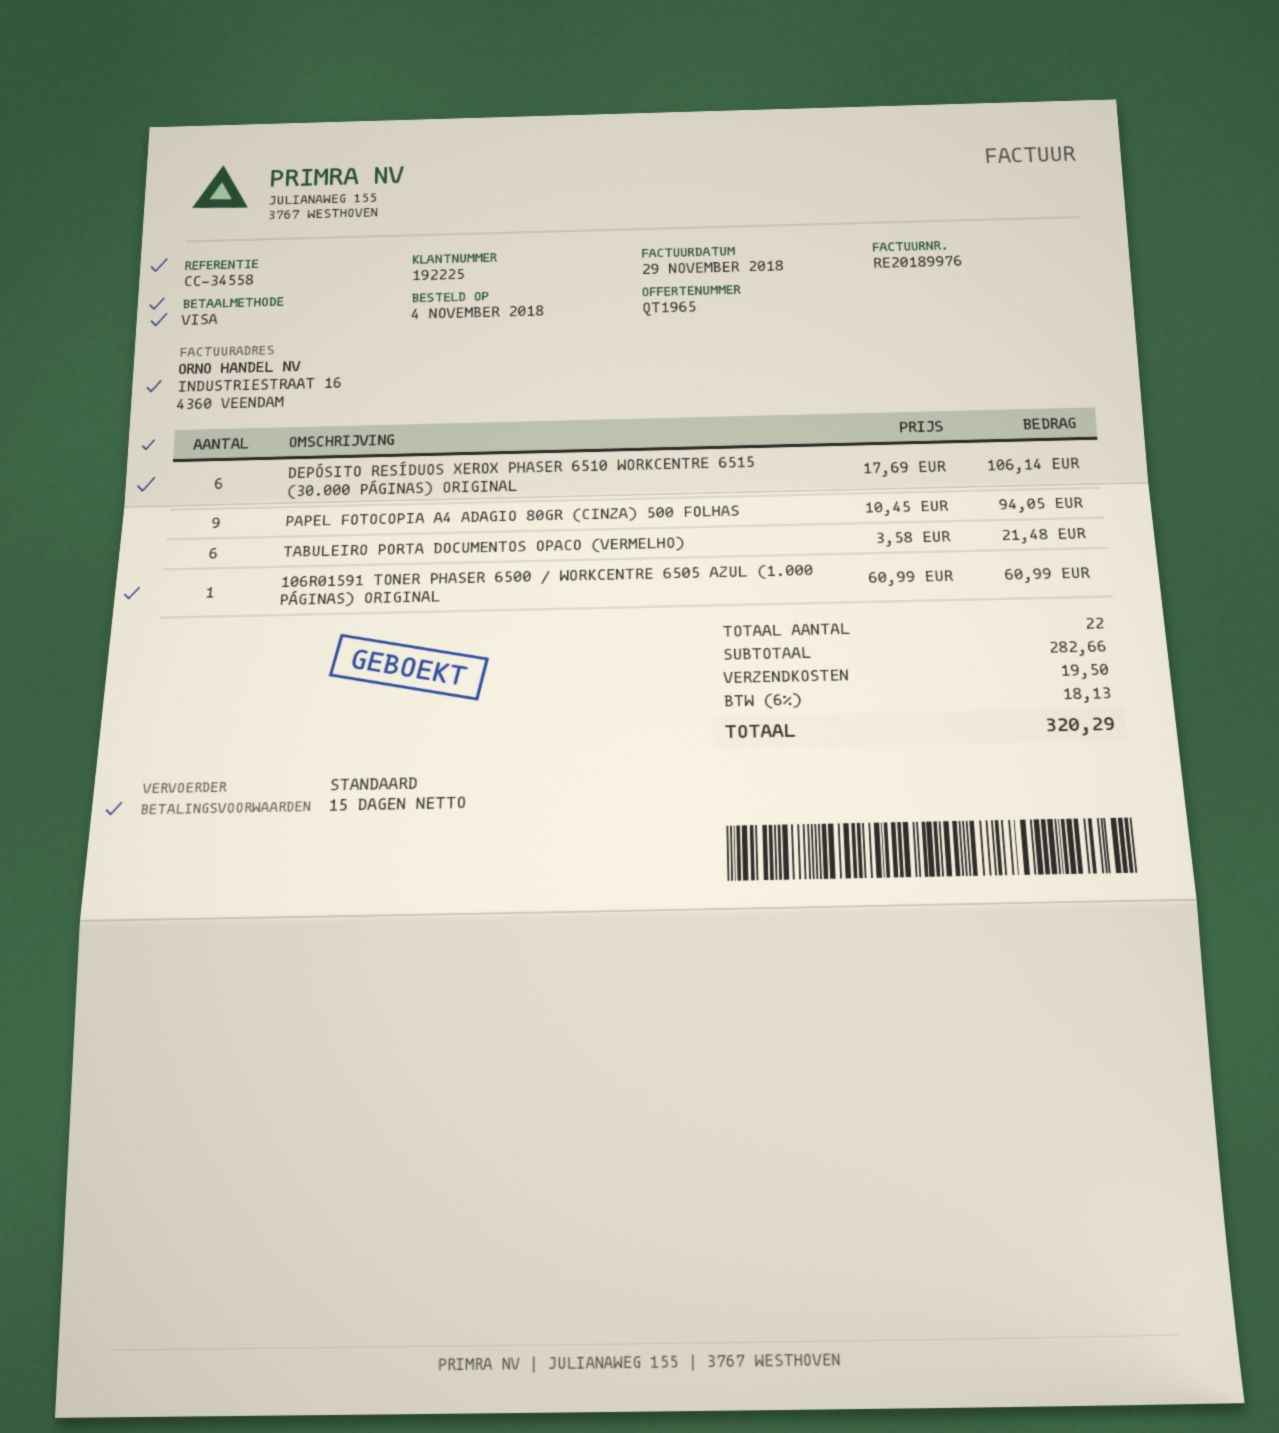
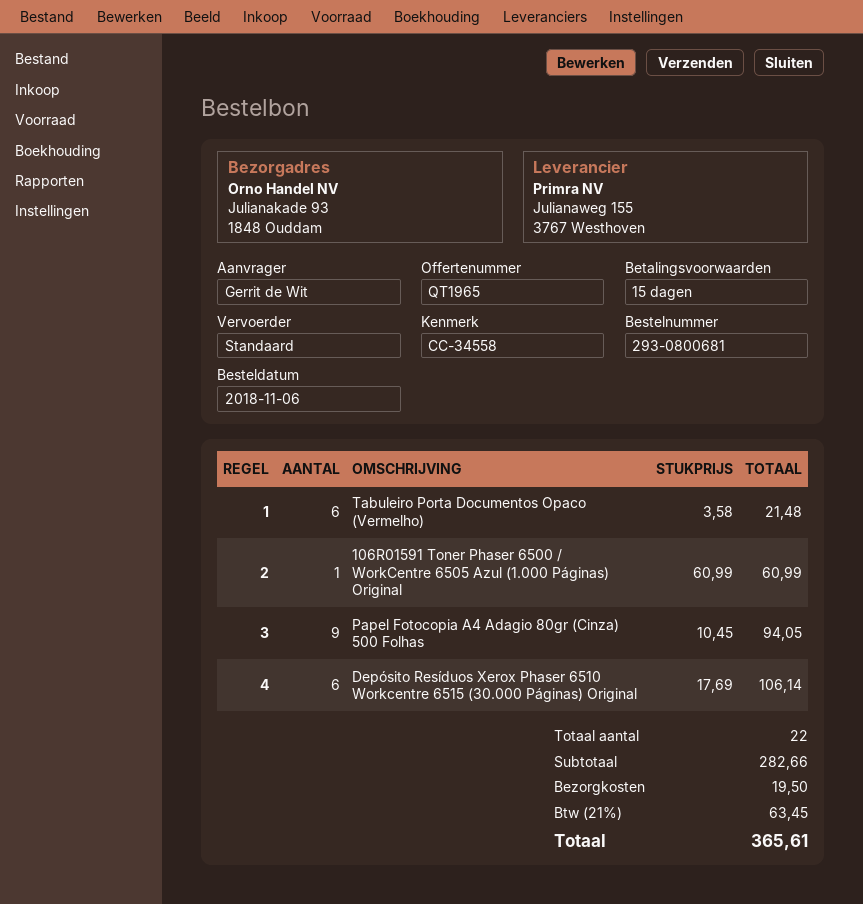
order date: 2018-11-04 -> 2018-11-06
tax: 6% = 18.13 -> 21% = 63.45
total: 320.29 -> 365.61

